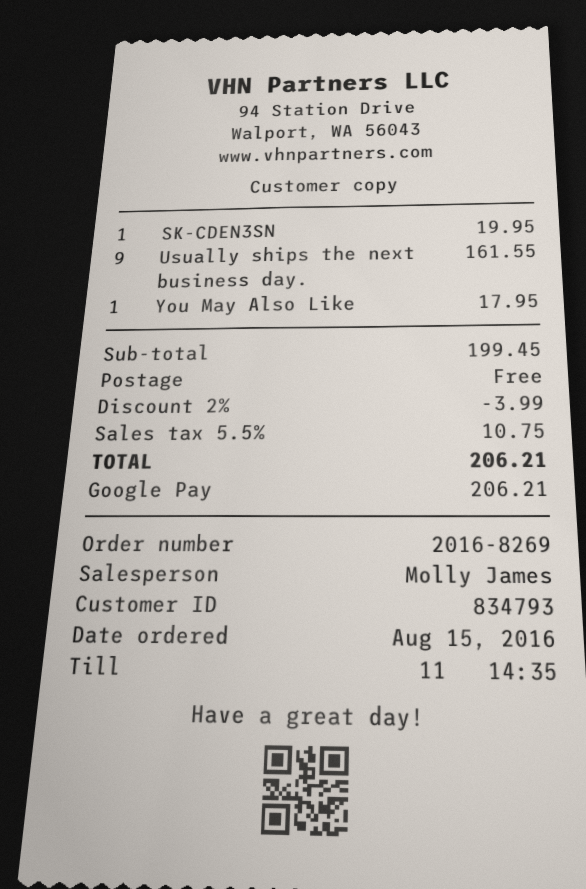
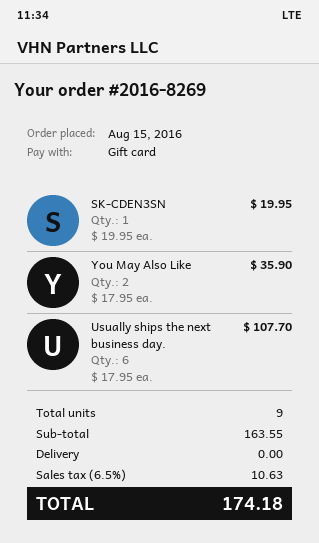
payment method: Google Pay -> gift card
Usually ships the next business day.: 9 for 161.55 -> 6 for 107.70
You May Also Like: 1 for 17.95 -> 2 for 35.90
subtotal: 199.45 -> 163.55
discount: 2% = 3.99 -> none
tax: 5.5% = 10.75 -> 6.5% = 10.63
total: 206.21 -> 174.18

